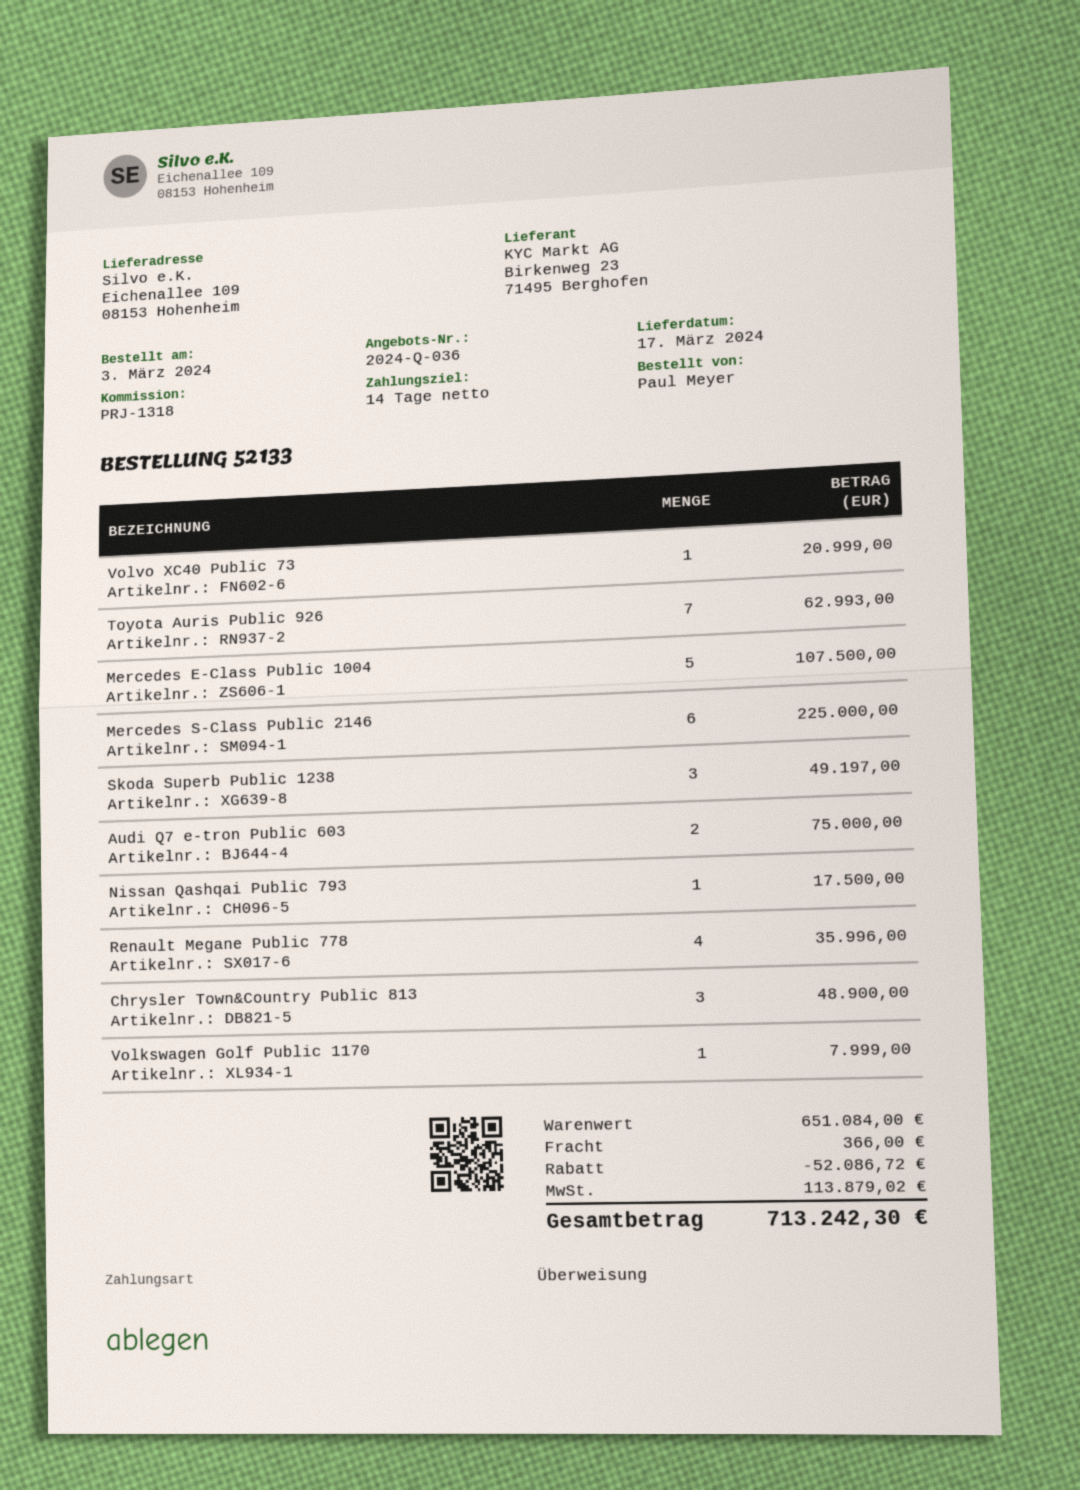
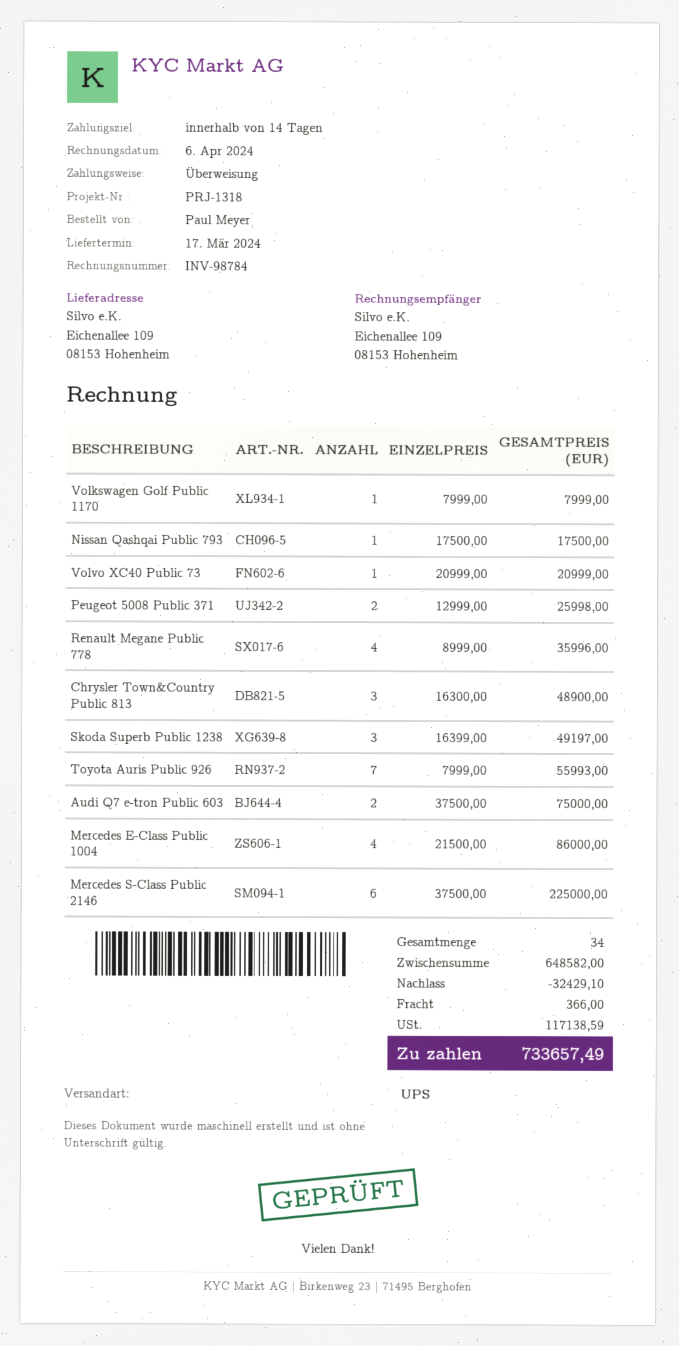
Toyota Auris Public 926: 7 for 62993.00 -> 7 for 55993.00
Mercedes E-Class Public 1004: 5 for 107500.00 -> 4 for 86000.00
Peugeot 5008 Public 371: none -> 2 for 25998.00
subtotal: 651084.00 -> 648582.00
discount: 52086.72 -> 32429.10
tax: 113879.02 -> 117138.59
total: 713242.30 -> 733657.49

